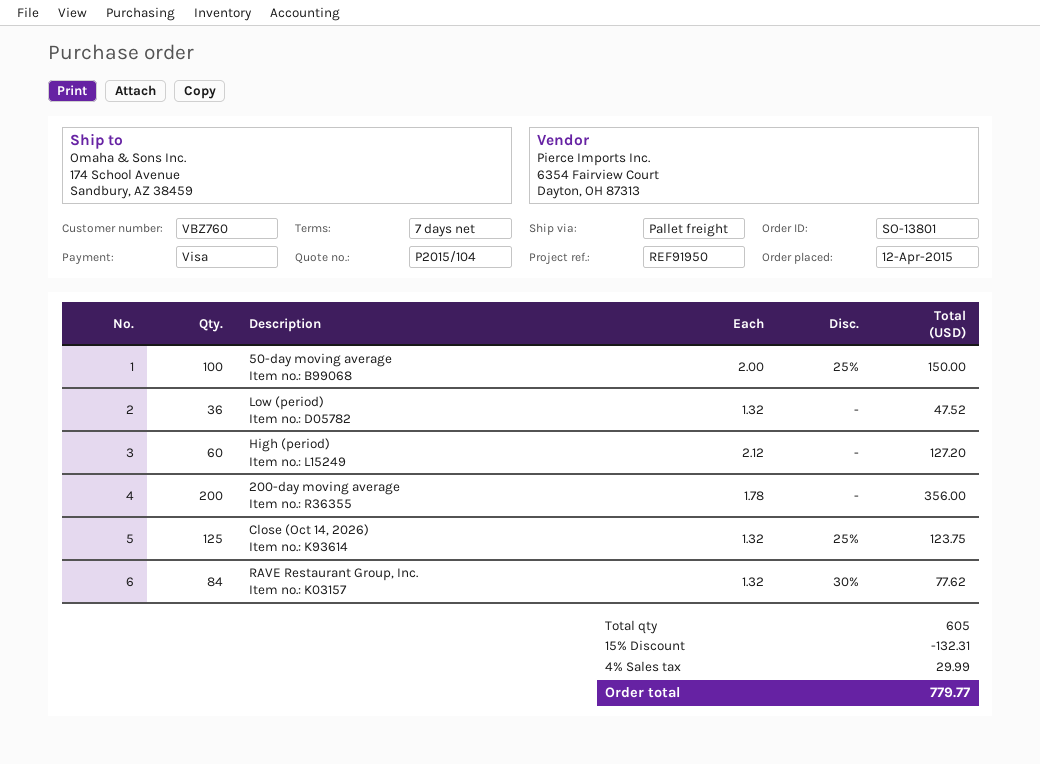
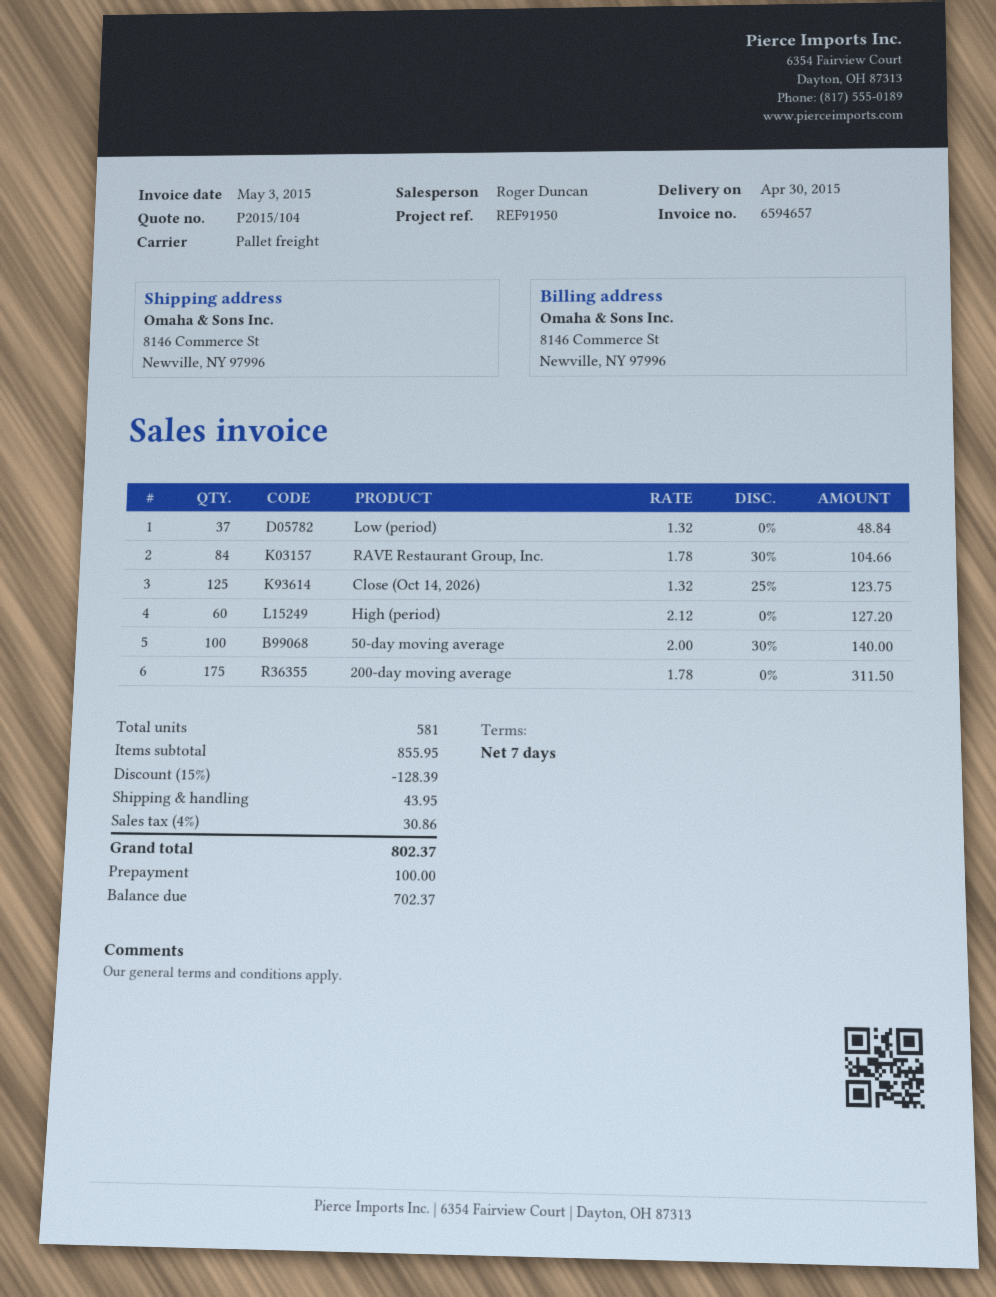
ship to: 174 School Avenue, Sandbury, AZ 38459 -> 8146 Commerce St, Newville, NY 97996
50-day moving average: 100 x 2.00 - 25% = 150.00 -> 100 x 2.00 - 30% = 140.00
Low (period): 36 x 1.32 = 47.52 -> 37 x 1.32 = 48.84
200-day moving average: 200 x 1.78 = 356.00 -> 175 x 1.78 = 311.50
RAVE Restaurant Group, Inc.: 84 x 1.32 - 30% = 77.62 -> 84 x 1.78 - 30% = 104.66
total quantity: 605 -> 581
discount: 15% = 132.31 -> 15% = 128.39
shipping: none -> 43.95
tax: 4% = 29.99 -> 4% = 30.86
total: 779.77 -> 802.37

